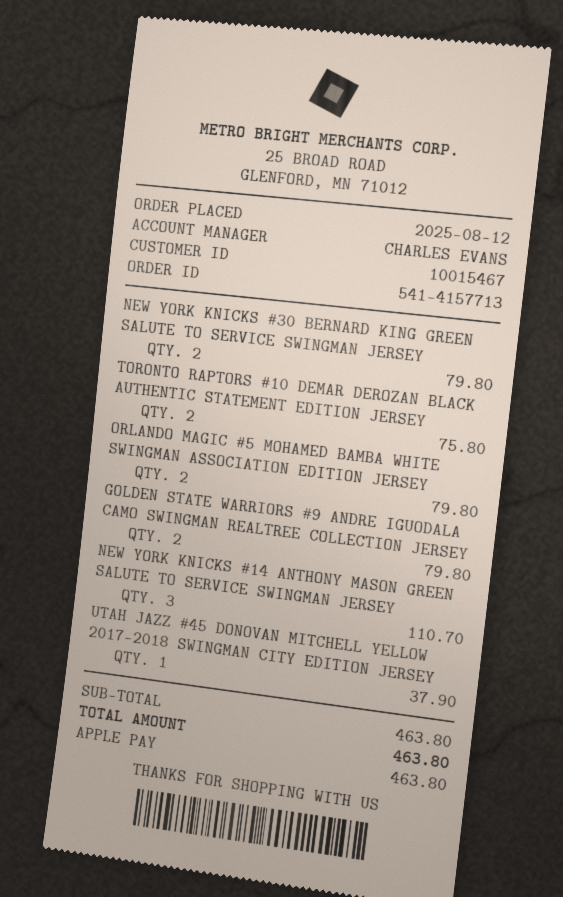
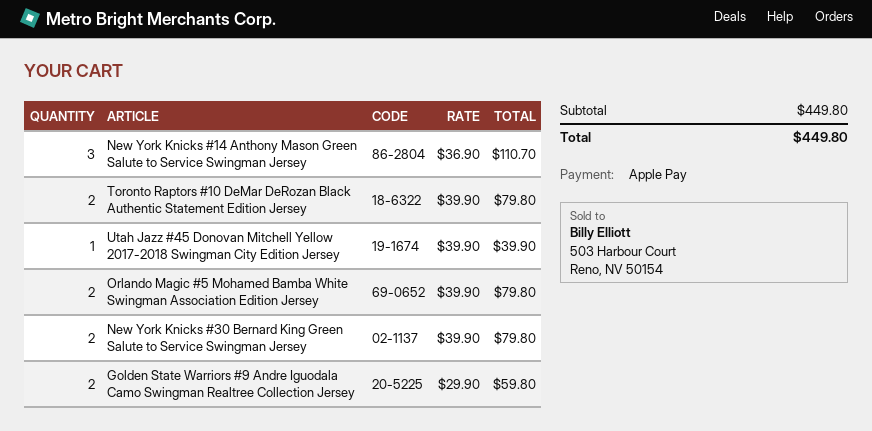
TORONTO RAPTORS #10 DEMAR DEROZAN BLACK AUTHENTIC STATEMENT EDITION JERSEY: 2 for 75.80 -> 2 for 79.80
GOLDEN STATE WARRIORS #9 ANDRE IGUODALA CAMO SWINGMAN REALTREE COLLECTION JERSEY: 2 for 79.80 -> 2 for 59.80
UTAH JAZZ #45 DONOVAN MITCHELL YELLOW 2017-2018 SWINGMAN CITY EDITION JERSEY: 1 for 37.90 -> 1 for 39.90
subtotal: 463.80 -> 449.80
total: 463.80 -> 449.80

